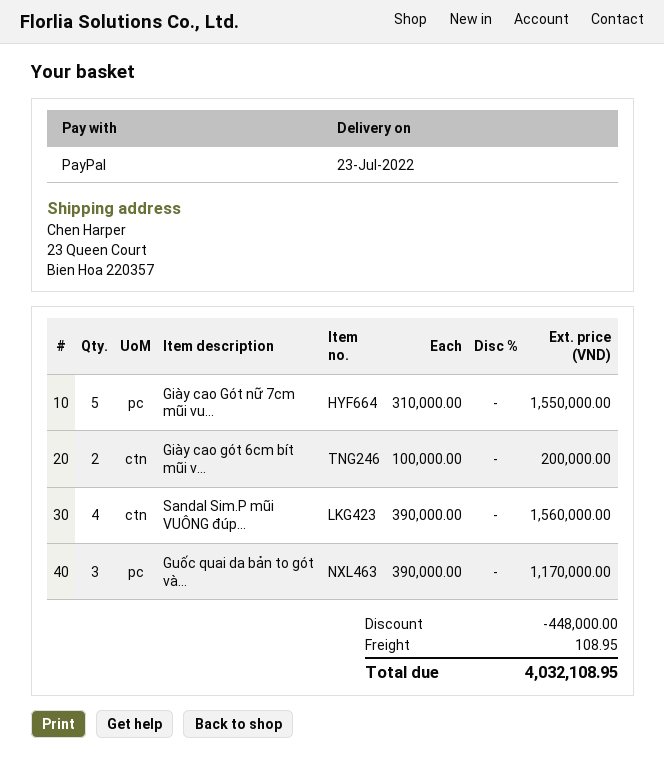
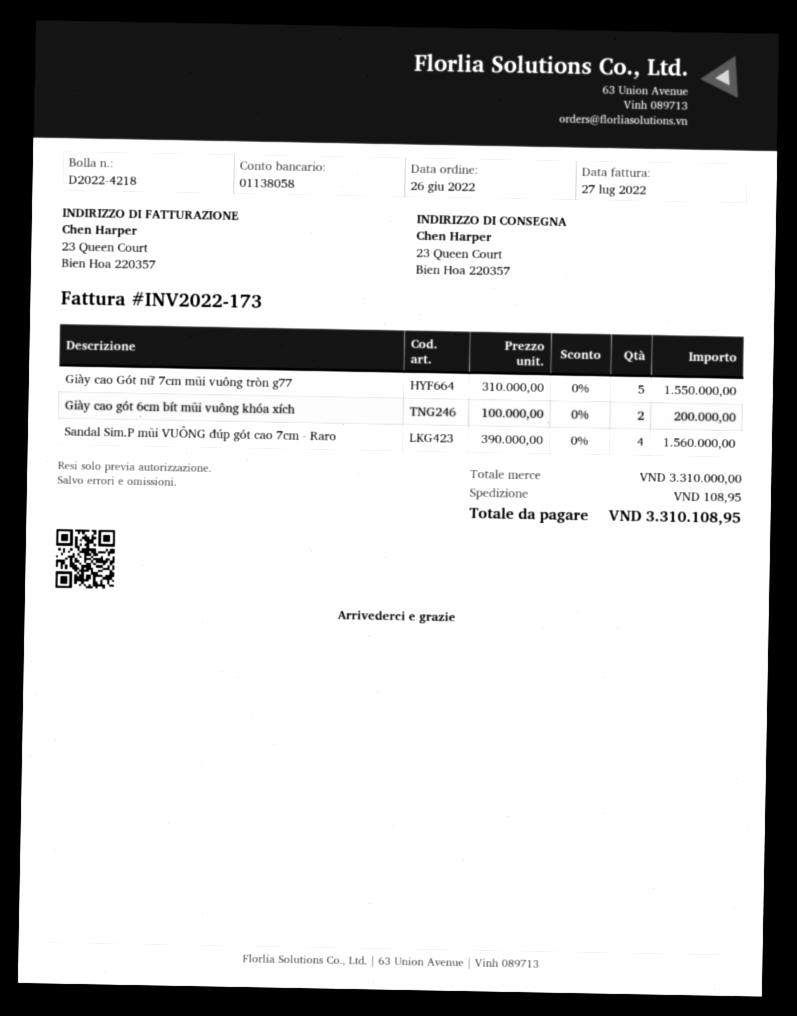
Guốc quai da bản to gót và...: 3 x 390000.00 = 1170000.00 -> none
discount: 448000.00 -> none
total: 4032108.95 -> 3310108.95

